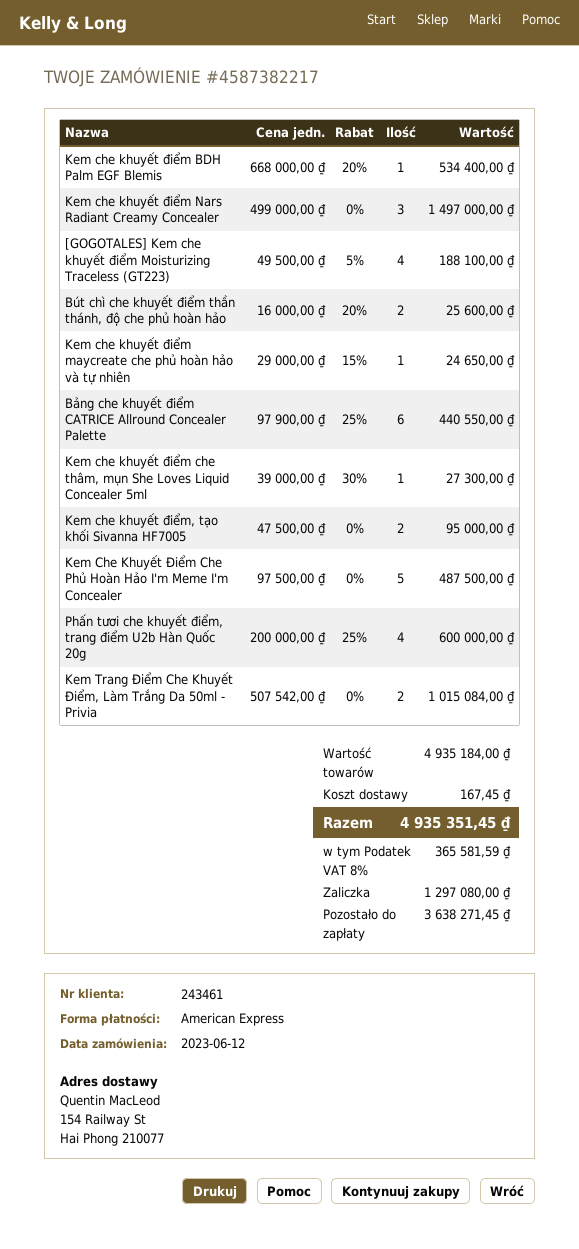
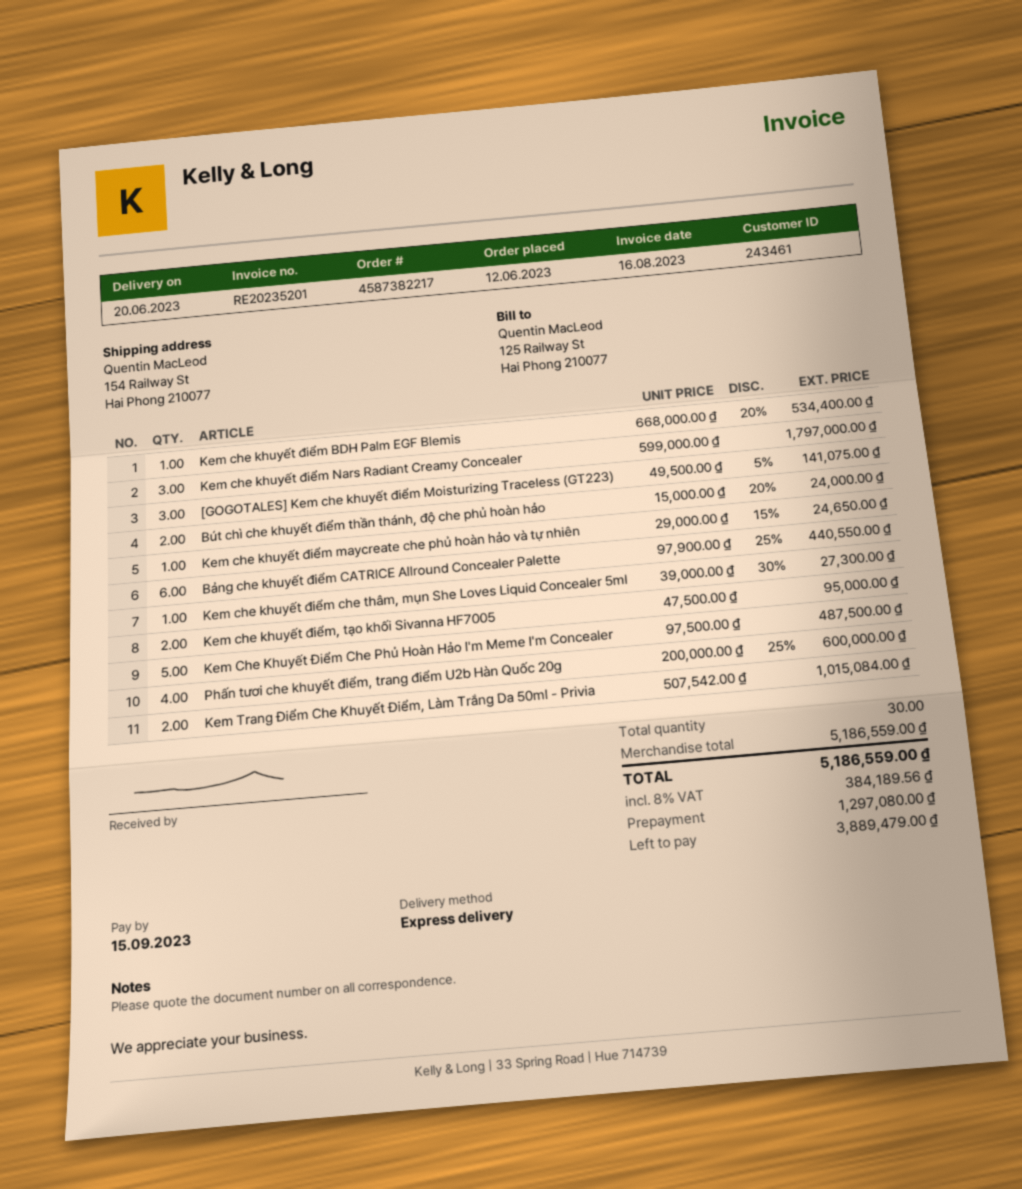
Kem che khuyết điểm Nars Radiant Creamy Concealer: 3 x 499000.00 = 1497000.00 -> 3 x 599000.00 = 1797000.00
[GOGOTALES] Kem che khuyết điểm Moisturizing Traceless (GT223): 4 x 49500.00 - 5% = 188100.00 -> 3 x 49500.00 - 5% = 141075.00
Bút chì che khuyết điểm thần thánh, độ che phủ hoàn hảo: 2 x 16000.00 - 20% = 25600.00 -> 2 x 15000.00 - 20% = 24000.00
subtotal: 4935184.00 -> 5186559.00
shipping: 167.45 -> none
tax: 8% = 365581.59 -> 8% = 384189.56
total: 4935351.45 -> 5186559.00
balance: 3638271.45 -> 3889479.00

